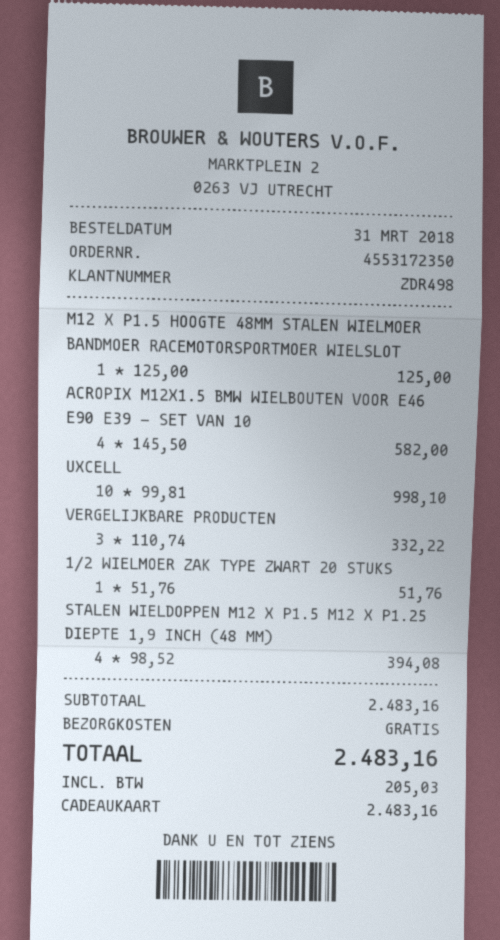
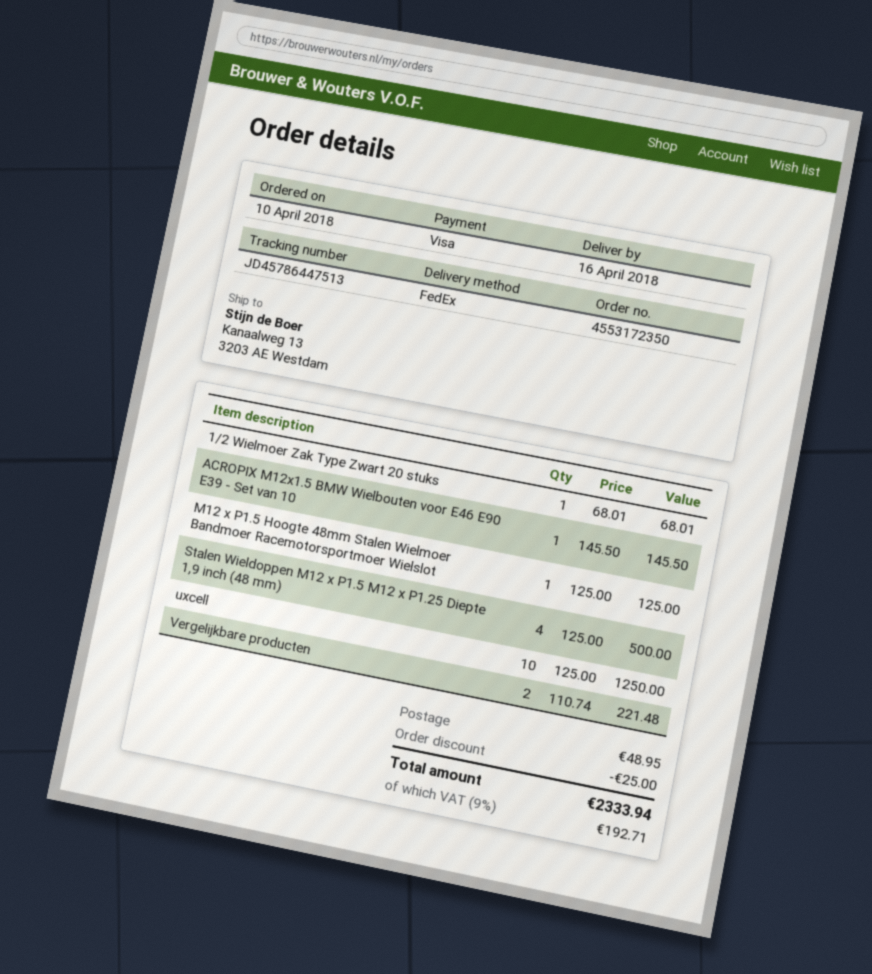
order date: 2018-03-31 -> 2018-04-10
payment method: gift card -> Visa
ACROPIX M12X1.5 BMW WIELBOUTEN VOOR E46 E90 E39 - SET VAN 10: 4 x 145.50 = 582.00 -> 1 x 145.50 = 145.50
UXCELL: 10 x 99.81 = 998.10 -> 10 x 125.00 = 1250.00
VERGELIJKBARE PRODUCTEN: 3 x 110.74 = 332.22 -> 2 x 110.74 = 221.48
1/2 WIELMOER ZAK TYPE ZWART 20 STUKS: 1 x 51.76 = 51.76 -> 1 x 68.01 = 68.01
STALEN WIELDOPPEN M12 X P1.5 M12 X P1.25 DIEPTE 1,9 INCH (48 MM): 4 x 98.52 = 394.08 -> 4 x 125.00 = 500.00
discount: none -> 25.00
shipping: 0.00 -> 48.95
tax: 205.03 -> 192.71
total: 2483.16 -> 2333.94

